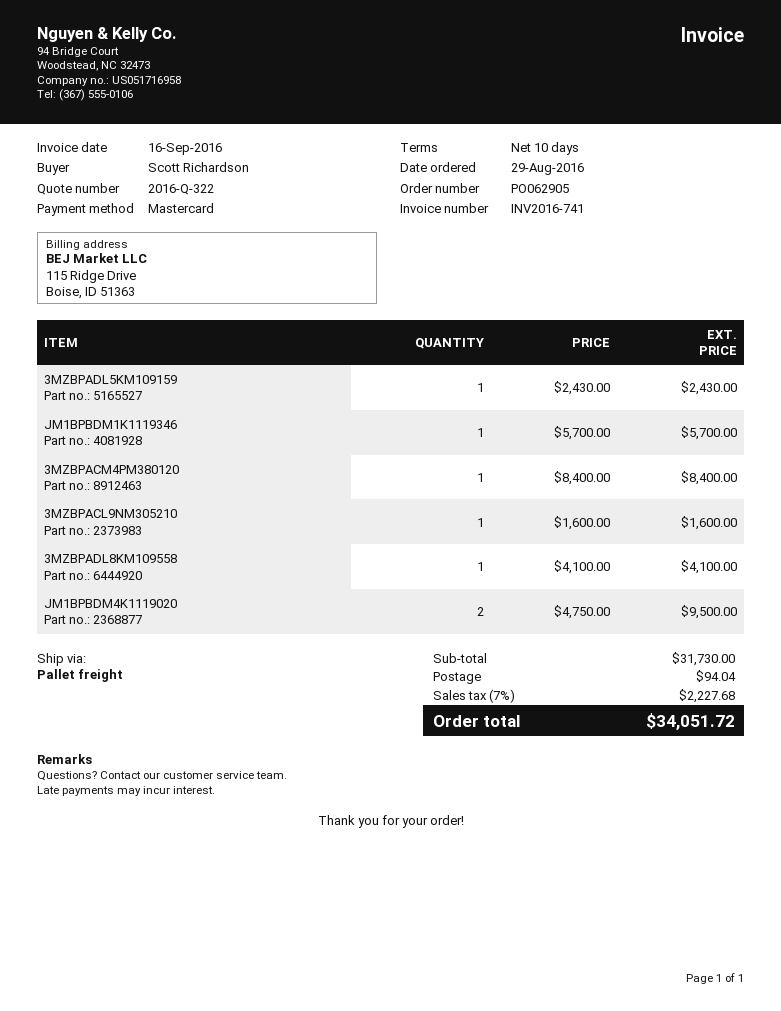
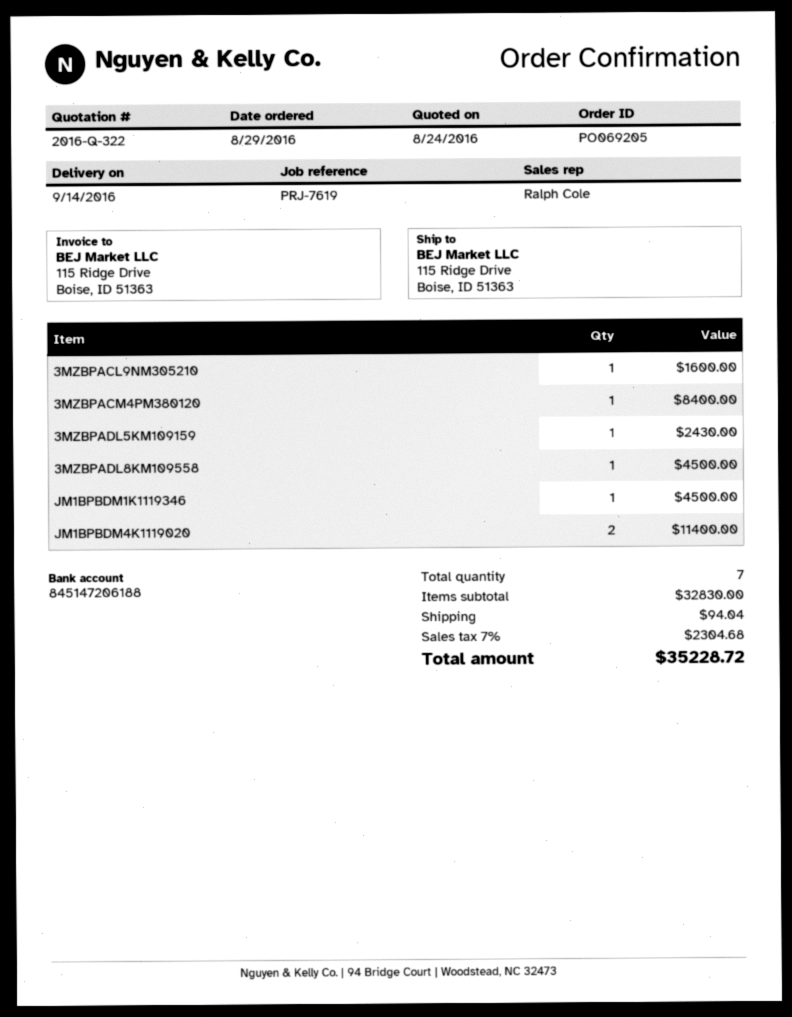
order number: PO062905 -> PO069205
JM1BPBDM1K1119346: 1 for 5700.00 -> 1 for 4500.00
3MZBPADL8KM109558: 1 for 4100.00 -> 1 for 4500.00
JM1BPBDM4K1119020: 2 for 9500.00 -> 2 for 11400.00
subtotal: 31730.00 -> 32830.00
tax: 7% = 2227.68 -> 7% = 2304.68
total: 34051.72 -> 35228.72

